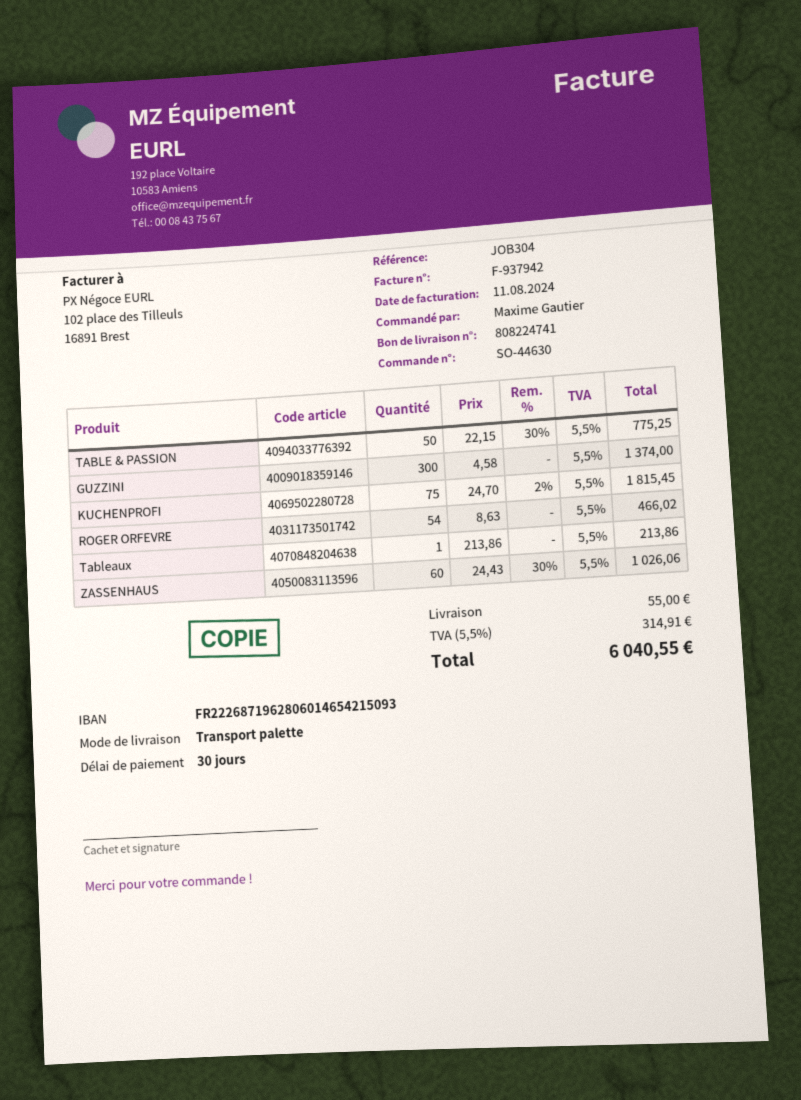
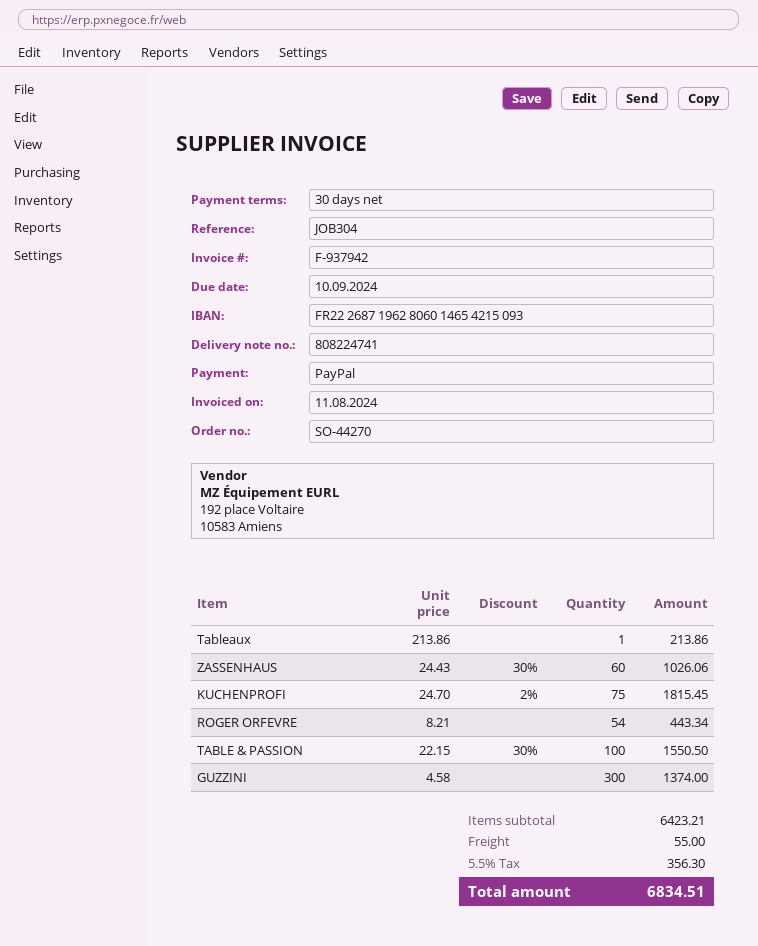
order number: SO-44630 -> SO-44270
TABLE & PASSION: 50 x 22.15 - 30% = 775.25 -> 100 x 22.15 - 30% = 1550.50
ROGER ORFEVRE: 54 x 8.63 = 466.02 -> 54 x 8.21 = 443.34
tax: 5.5% = 314.91 -> 5.5% = 356.30
total: 6040.55 -> 6834.51

